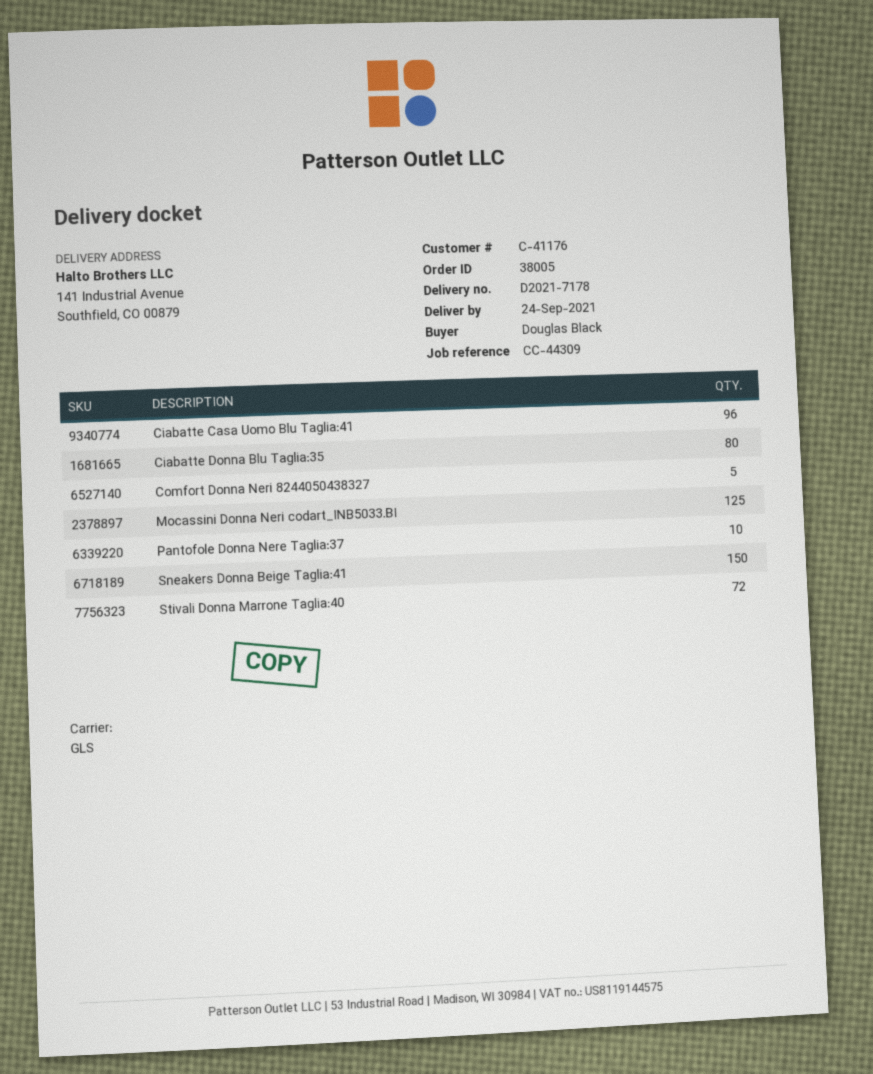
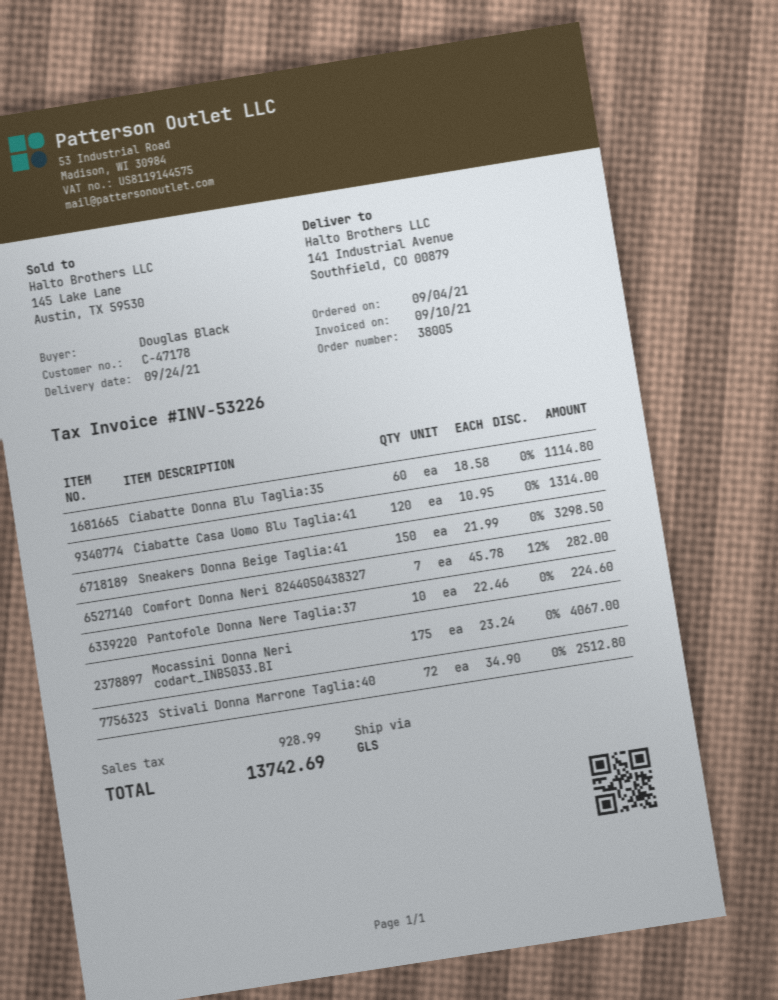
customer number: C-41176 -> C-47178
Ciabatte Casa Uomo Blu Taglia:41: 96 -> 120
Ciabatte Donna Blu Taglia:35: 80 -> 60
Comfort Donna Neri 8244050438327: 5 -> 7
Mocassini Donna Neri codart_INB5033.BI: 125 -> 175

